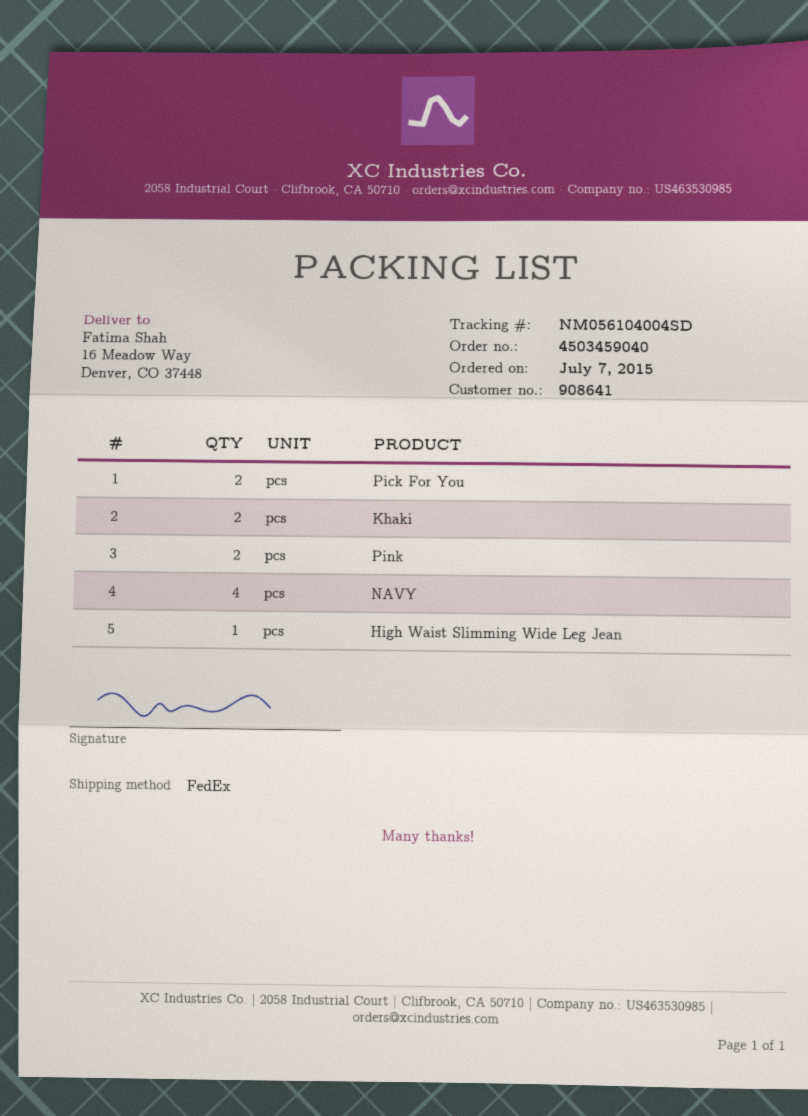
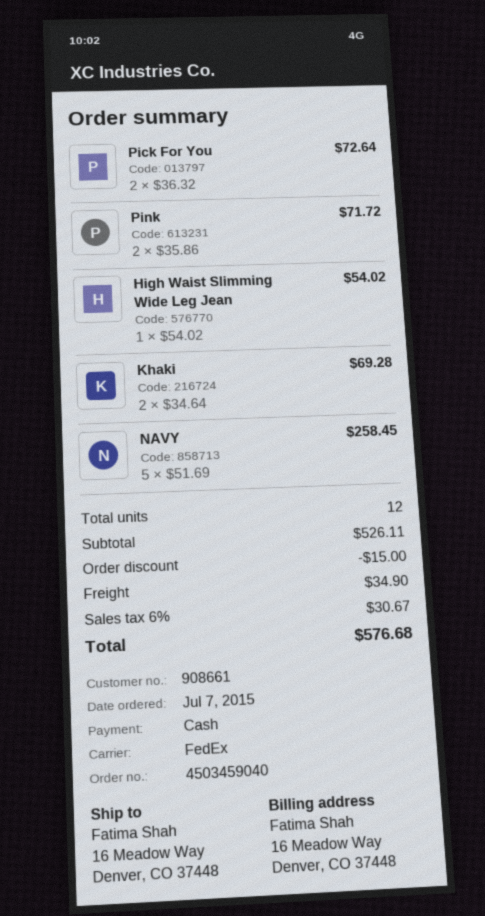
customer number: 908641 -> 908661
NAVY: 4 -> 5

